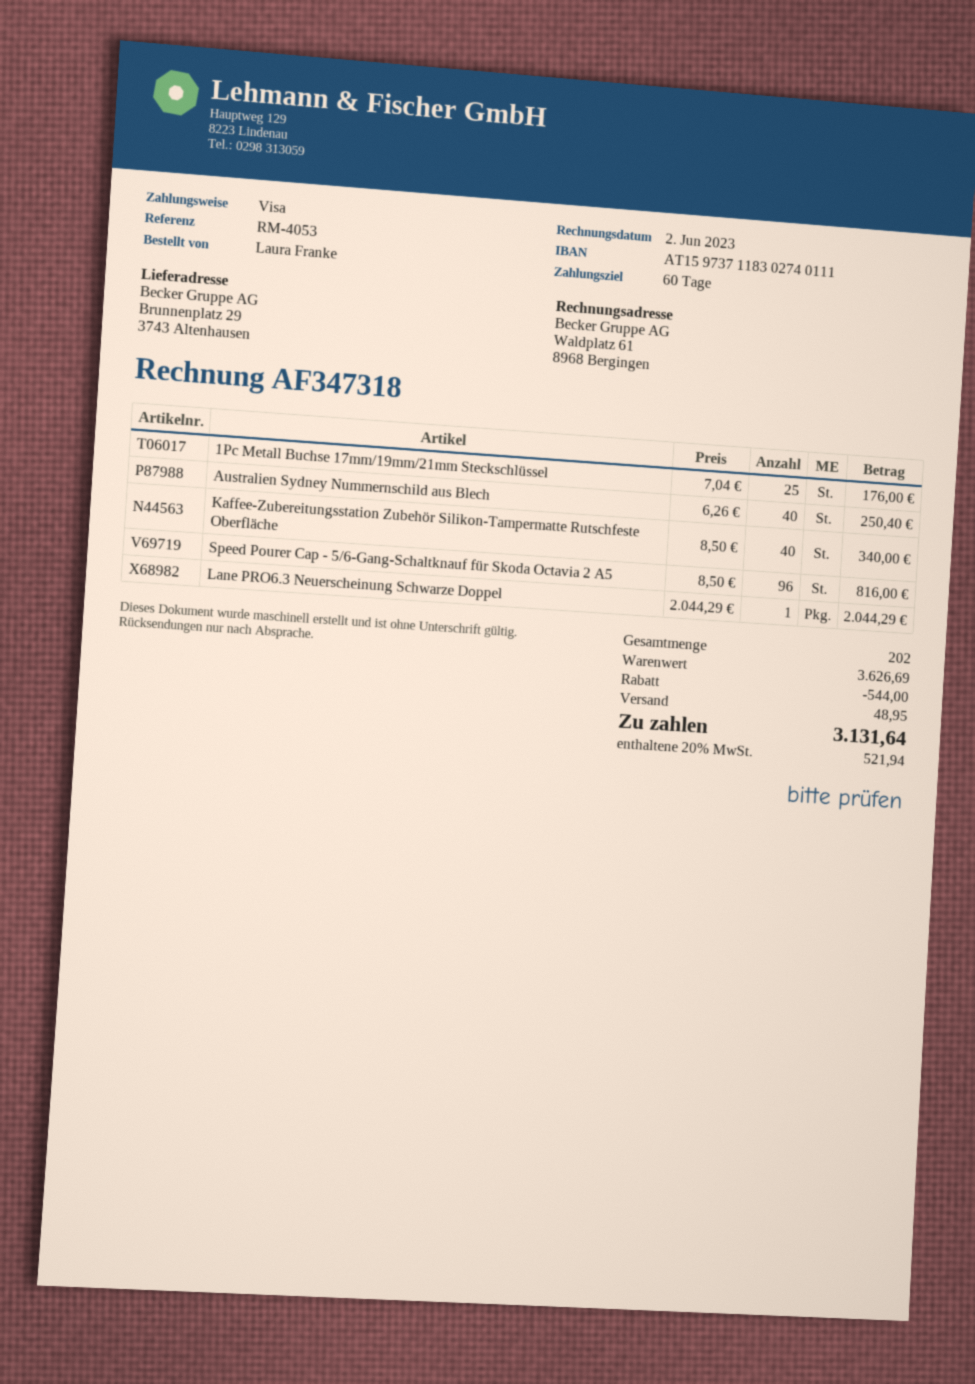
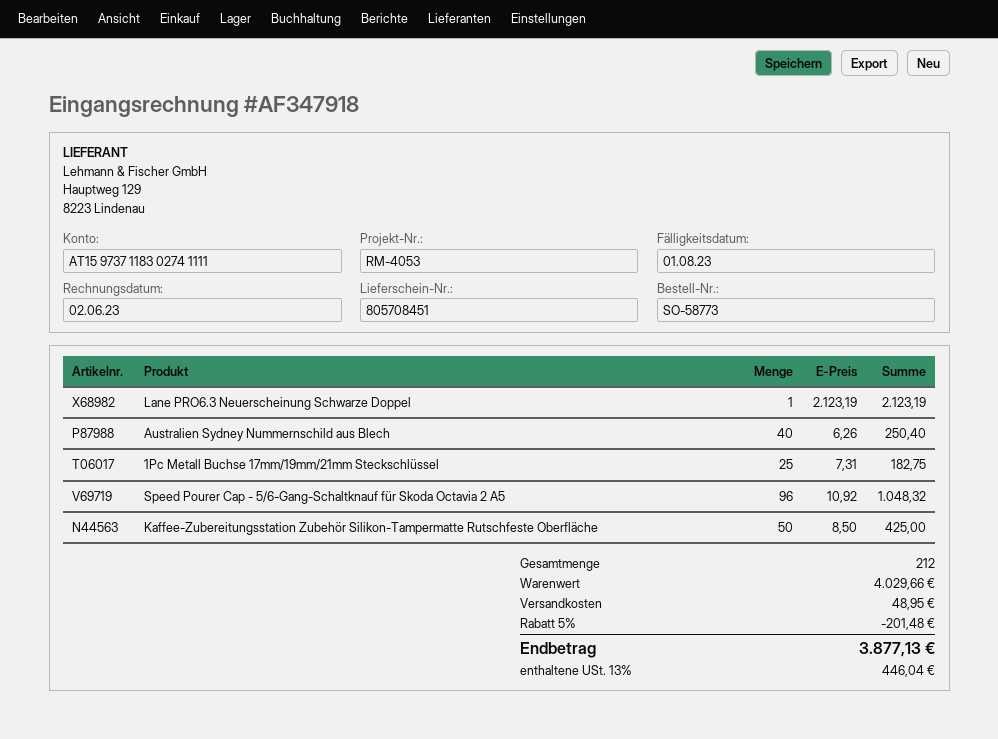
invoice number: AF347318 -> AF347918
bank account: AT159737118302740111 -> AT159737118302741111
1Pc Metall Buchse 17mm/19mm/21mm Steckschlüssel: 25 x 7.04 = 176.00 -> 25 x 7.31 = 182.75
Kaffee-Zubereitungsstation Zubehör Silikon-Tampermatte Rutschfeste Oberfläche: 40 x 8.50 = 340.00 -> 50 x 8.50 = 425.00
Speed Pourer Cap - 5/6-Gang-Schaltknauf für Skoda Octavia 2 A5: 96 x 8.50 = 816.00 -> 96 x 10.92 = 1048.32
Lane PRO6.3 Neuerscheinung Schwarze Doppel: 1 x 2044.29 = 2044.29 -> 1 x 2123.19 = 2123.19
total quantity: 202 -> 212
subtotal: 3626.69 -> 4029.66
discount: 544.00 -> 201.48
tax: 20% = 521.94 -> 13% = 446.04
total: 3131.64 -> 3877.13

